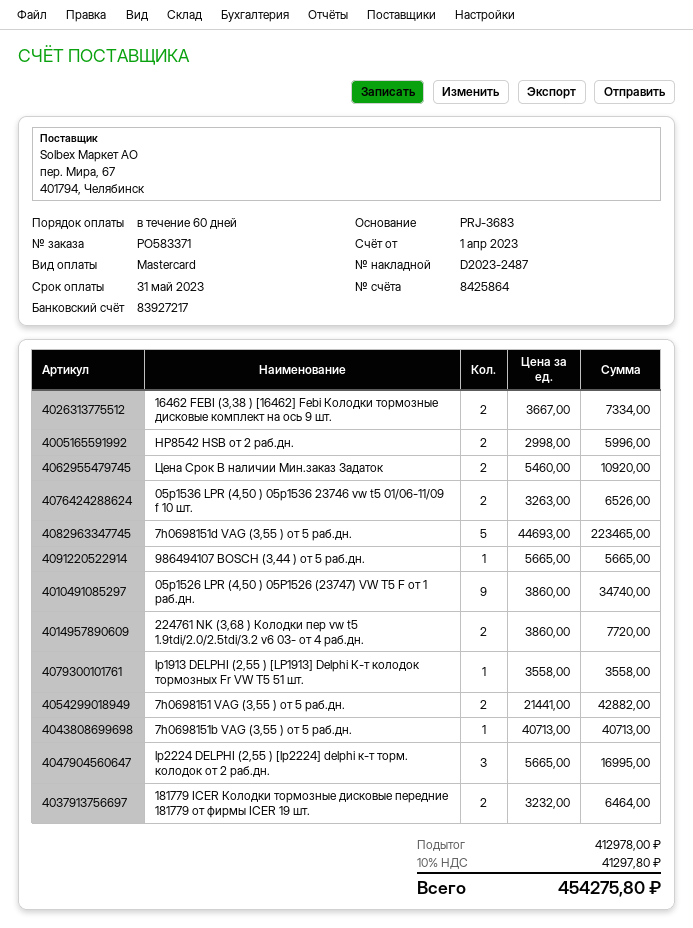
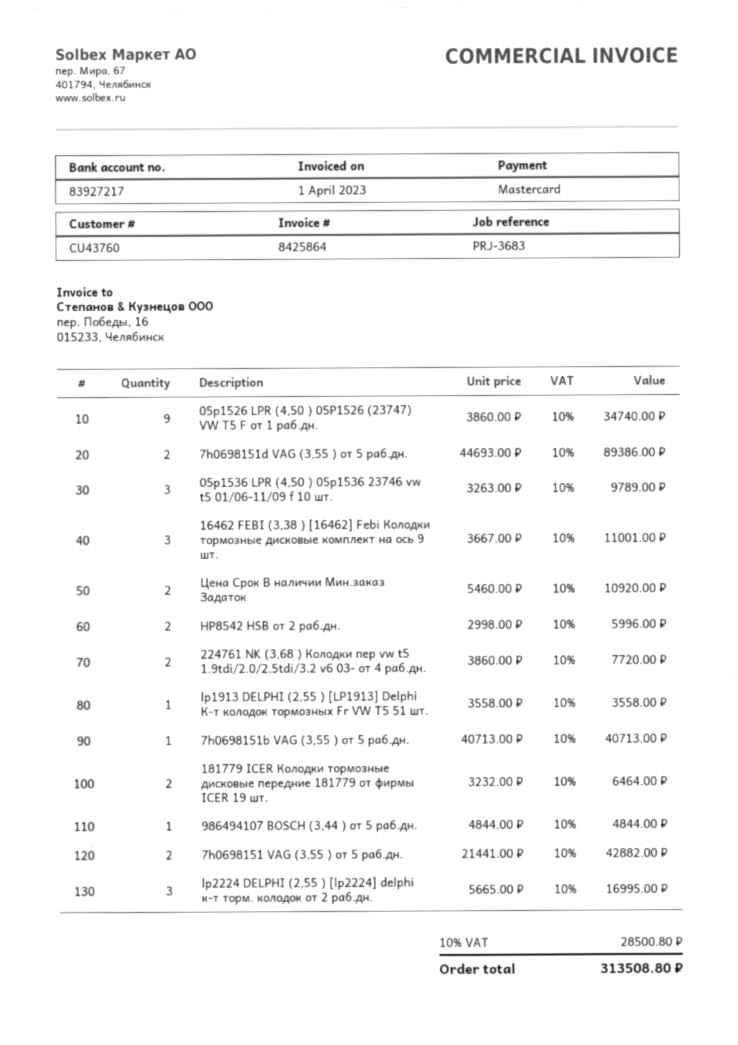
16462 FEBI (3,38 ) [16462] Febi Колодки тормозные дисковые комплект на ось 9 шт.: 2 x 3667.00 = 7334.00 -> 3 x 3667.00 = 11001.00
05p1536 LPR (4,50 ) 05p1536 23746 vw t5 01/06-11/09 f 10 шт.: 2 x 3263.00 = 6526.00 -> 3 x 3263.00 = 9789.00
7h0698151d VAG (3,55 ) от 5 раб.дн.: 5 x 44693.00 = 223465.00 -> 2 x 44693.00 = 89386.00
986494107 BOSCH (3,44 ) от 5 раб.дн.: 1 x 5665.00 = 5665.00 -> 1 x 4844.00 = 4844.00
tax: 10% = 41297.80 -> 10% = 28500.80
total: 454275.80 -> 313508.80

